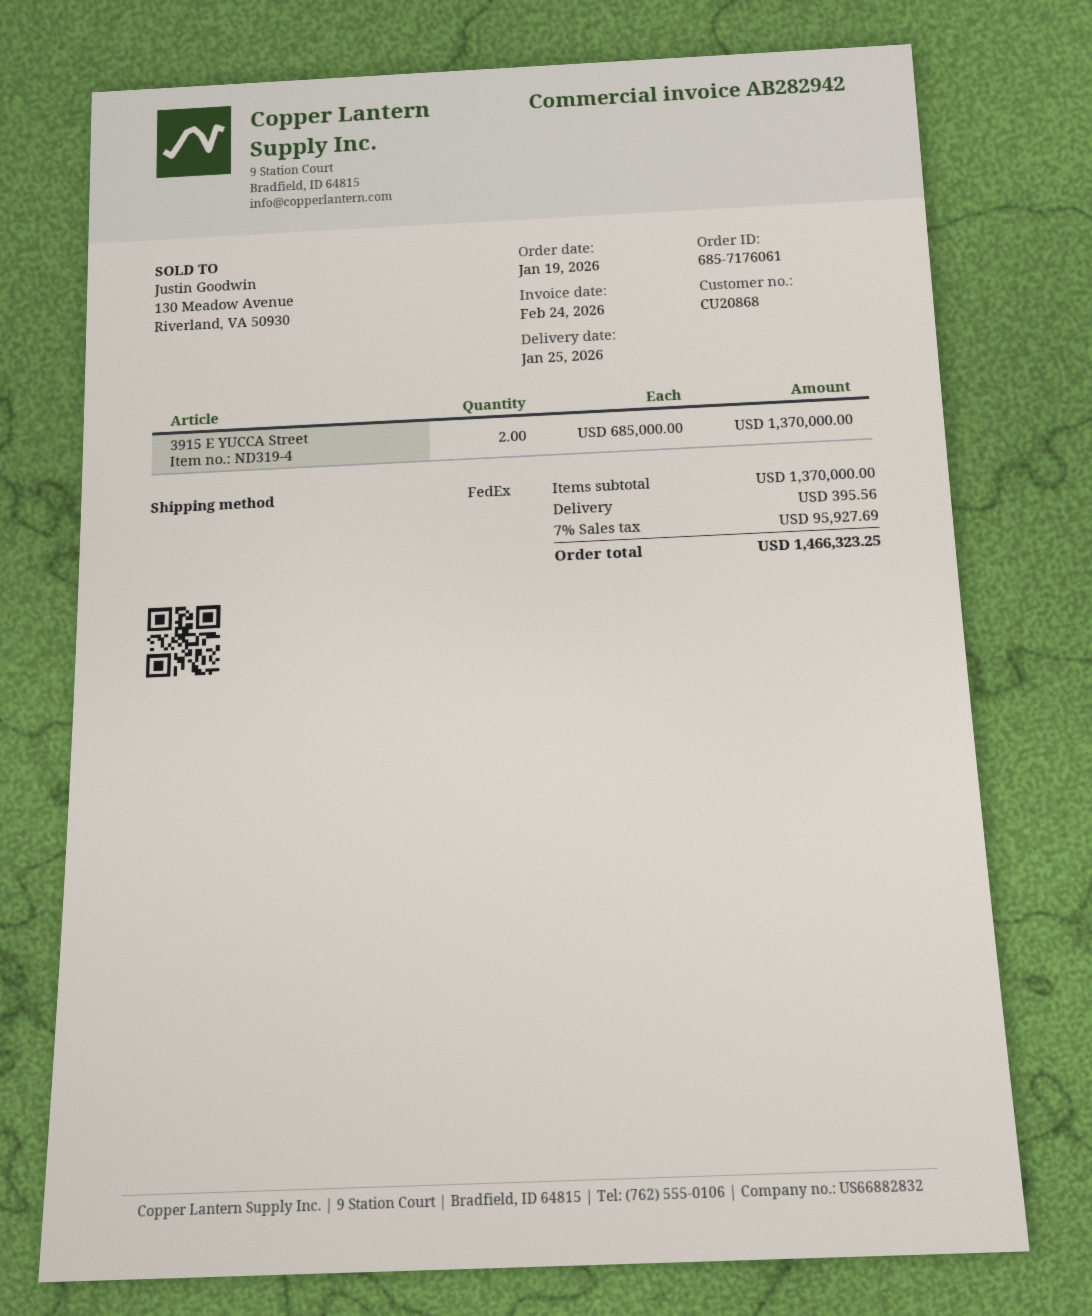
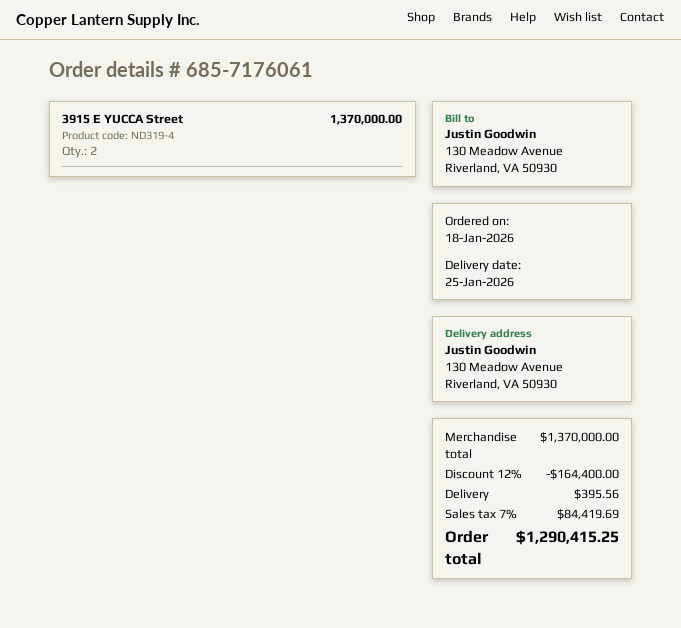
order date: 2026-01-19 -> 2026-01-18
discount: none -> 12% = 164400.00
tax: 7% = 95927.69 -> 7% = 84419.69
total: 1466323.25 -> 1290415.25

